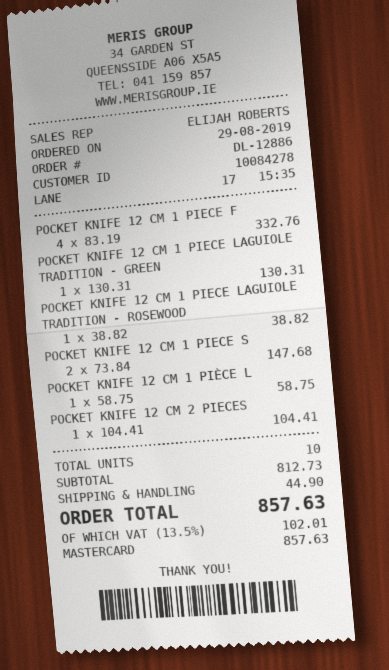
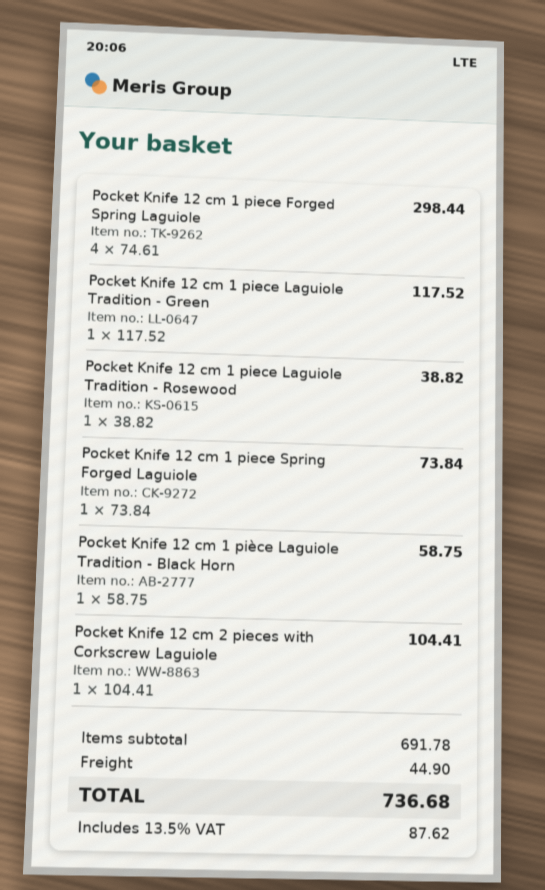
POCKET KNIFE 12 CM 1 PIECE F: 4 x 83.19 = 332.76 -> 4 x 74.61 = 298.44
POCKET KNIFE 12 CM 1 PIECE LAGUIOLE TRADITION - GREEN: 1 x 130.31 = 130.31 -> 1 x 117.52 = 117.52
POCKET KNIFE 12 CM 1 PIECE S: 2 x 73.84 = 147.68 -> 1 x 73.84 = 73.84
subtotal: 812.73 -> 691.78
tax: 13.5% = 102.01 -> 13.5% = 87.62
total: 857.63 -> 736.68

